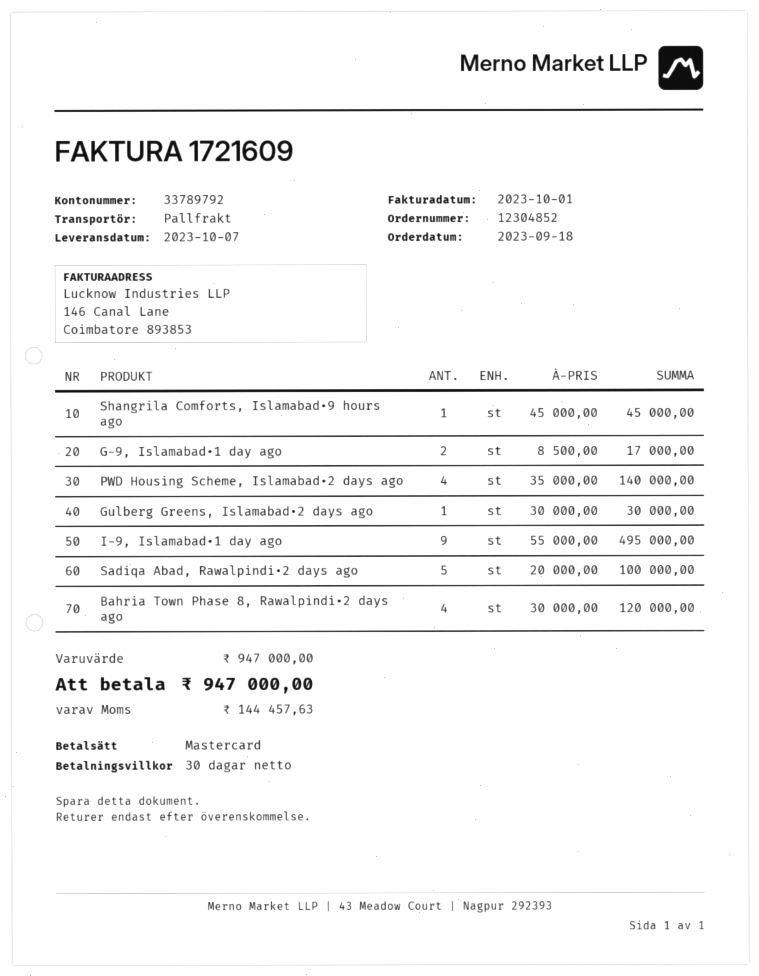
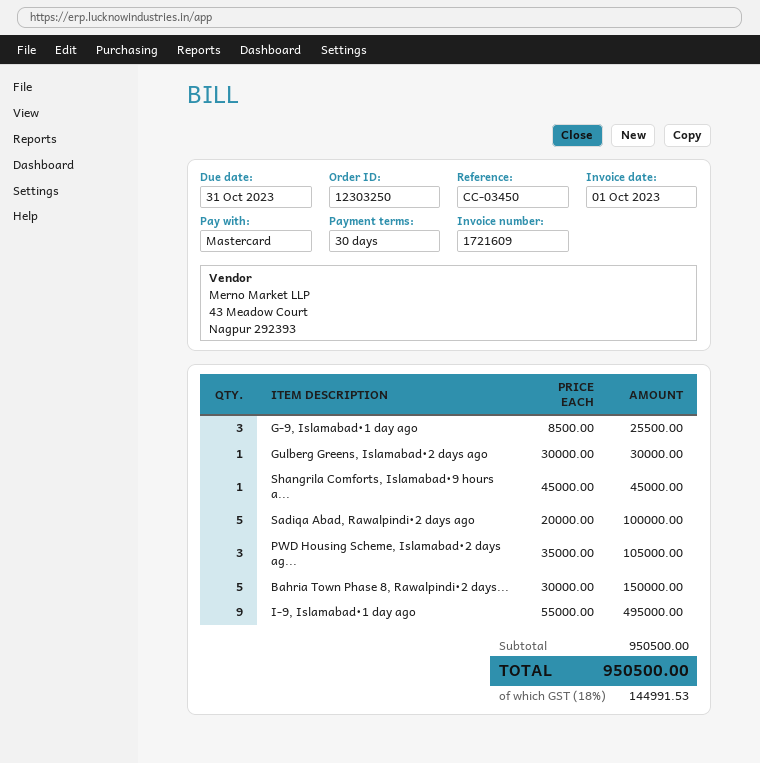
order number: 12304852 -> 12303250
G-9, Islamabad•1 day ago: 2 x 8500.00 = 17000.00 -> 3 x 8500.00 = 25500.00
PWD Housing Scheme, Islamabad•2 days ago: 4 x 35000.00 = 140000.00 -> 3 x 35000.00 = 105000.00
Bahria Town Phase 8, Rawalpindi•2 days ago: 4 x 30000.00 = 120000.00 -> 5 x 30000.00 = 150000.00
subtotal: 947000.00 -> 950500.00
tax: 144457.63 -> 144991.53
total: 947000.00 -> 950500.00

